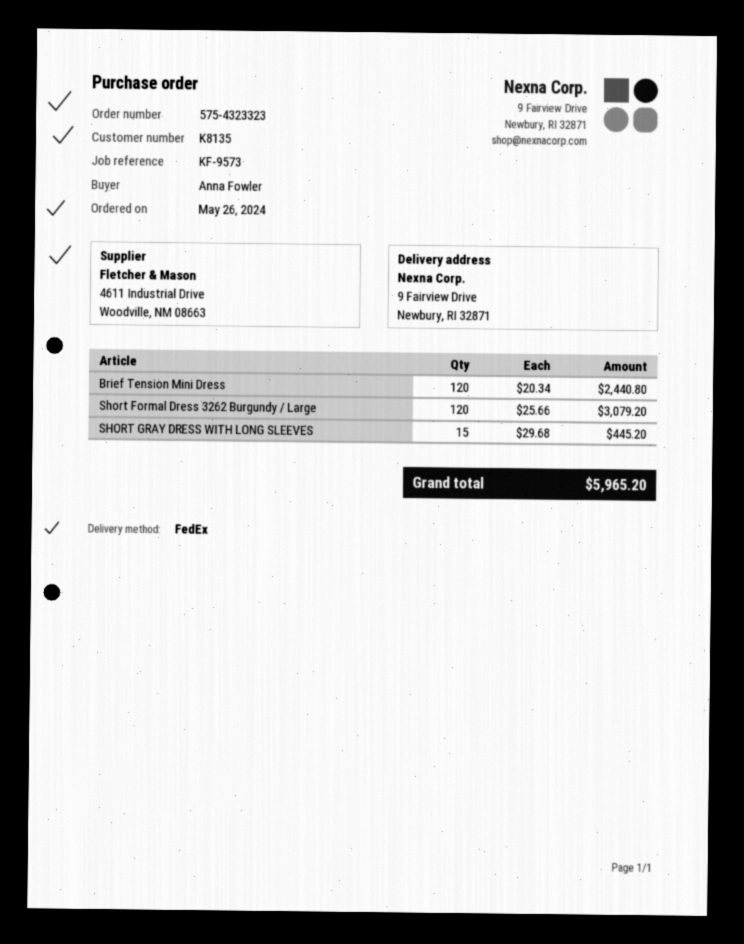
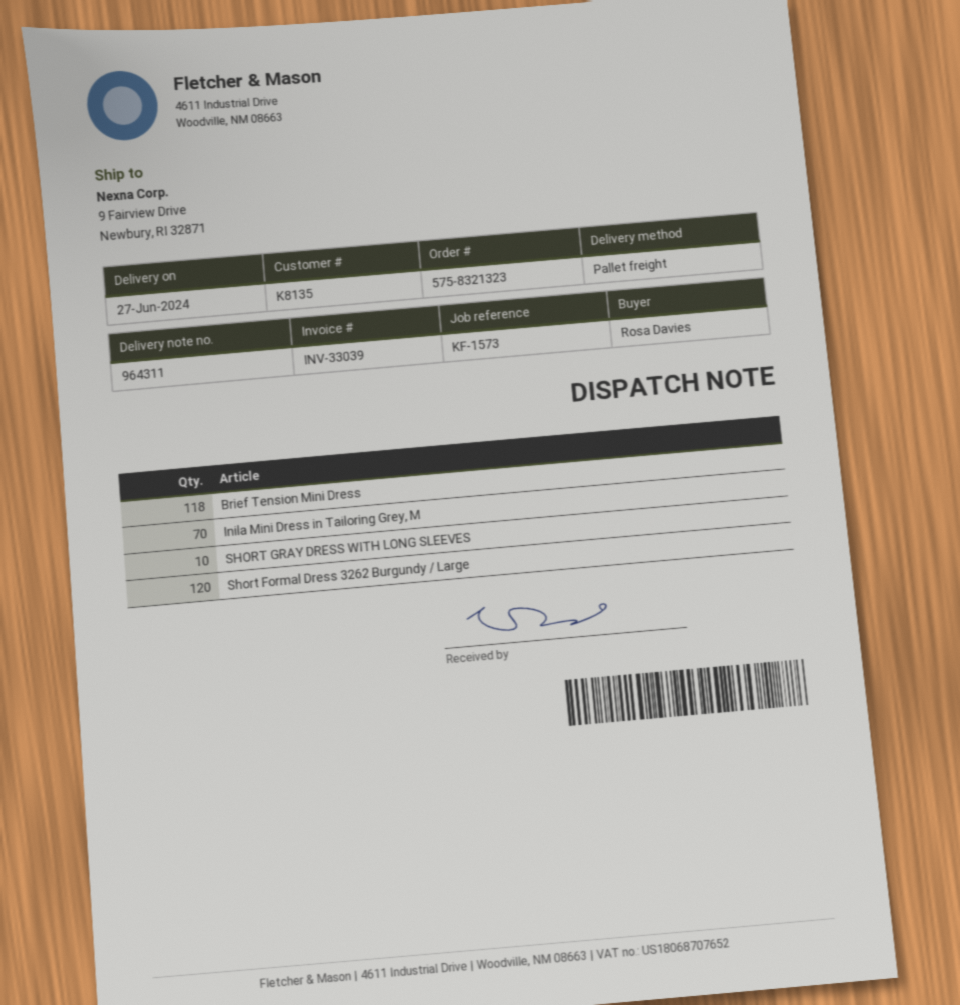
order number: 575-4323323 -> 575-8321323
reference: KF-9573 -> KF-1573
ordered by: Anna Fowler -> Rosa Davies
shipping method: FedEx -> pallet freight
Brief Tension Mini Dress: 120 -> 118
SHORT GRAY DRESS WITH LONG SLEEVES: 15 -> 10
Inila Mini Dress in Tailoring Grey, M: none -> 70

